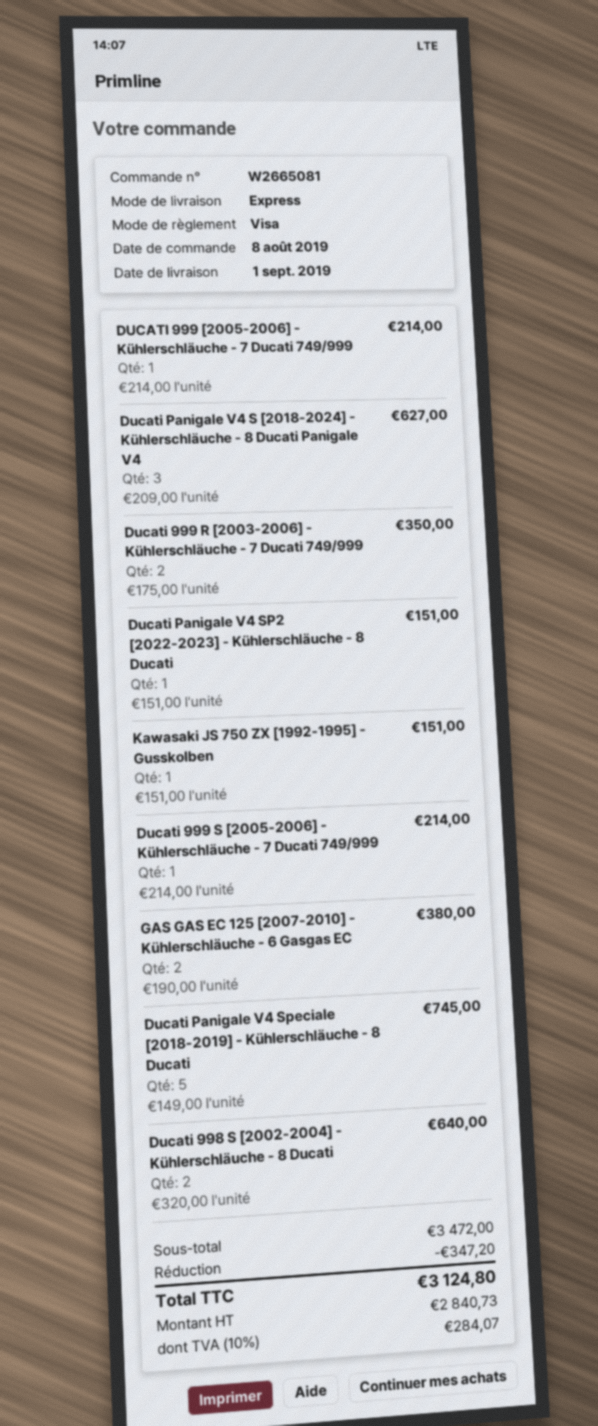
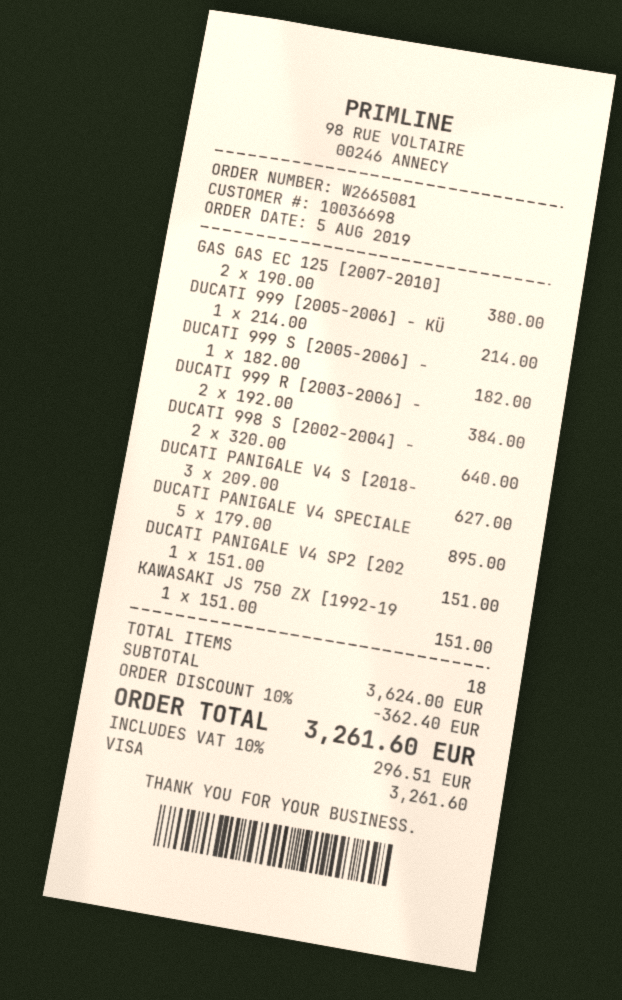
order date: 2019-08-08 -> 2019-08-05
Ducati 999 R [2003-2006] - Kühlerschläuche - 7 Ducati 749/999: 2 x 175.00 = 350.00 -> 2 x 192.00 = 384.00
Ducati 999 S [2005-2006] - Kühlerschläuche - 7 Ducati 749/999: 1 x 214.00 = 214.00 -> 1 x 182.00 = 182.00
Ducati Panigale V4 Speciale [2018-2019] - Kühlerschläuche - 8 Ducati: 5 x 149.00 = 745.00 -> 5 x 179.00 = 895.00
subtotal: 3472.00 -> 3624.00
discount: 347.20 -> 362.40
tax: 10% = 284.07 -> 10% = 296.51
total: 3124.80 -> 3261.60

